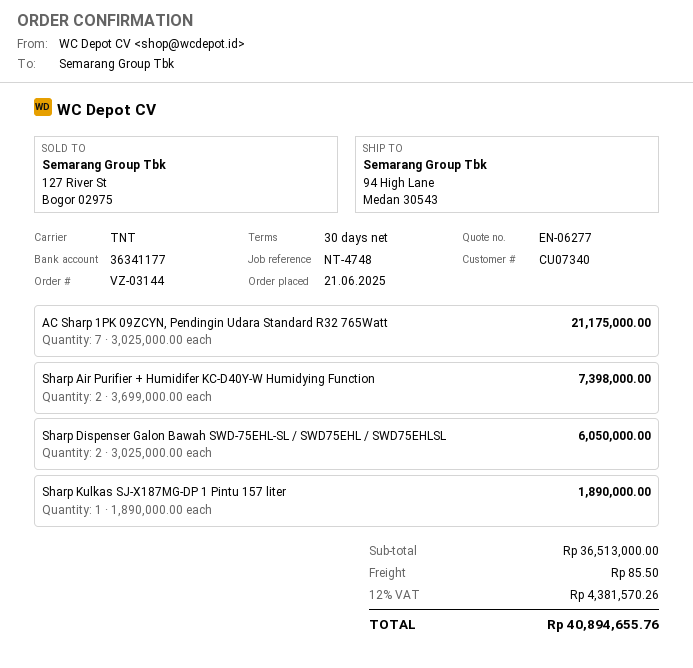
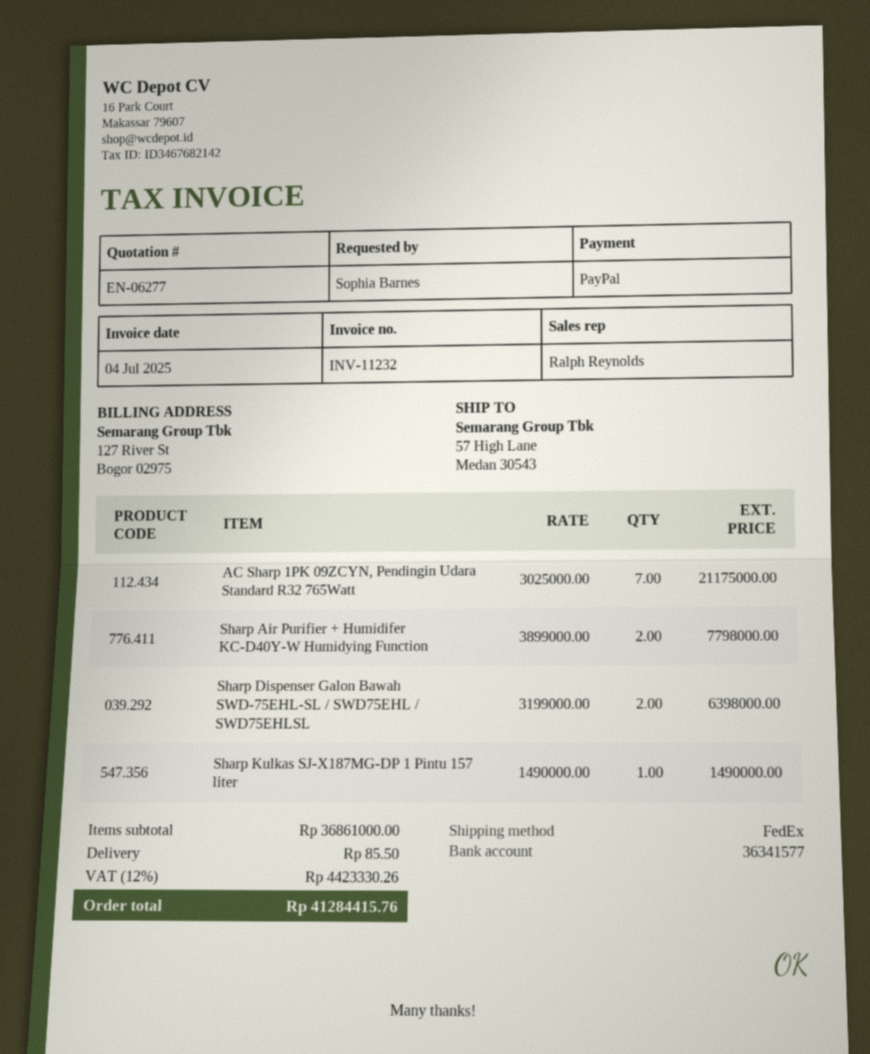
bank account: 36341177 -> 36341577
shipping method: TNT -> FedEx
ship to: 94 High Lane, Medan 30543 -> 57 High Lane, Medan 30543
Sharp Air Purifier + Humidifer KC-D40Y-W Humidying Function: 2 x 3699000.00 = 7398000.00 -> 2 x 3899000.00 = 7798000.00
Sharp Dispenser Galon Bawah SWD-75EHL-SL / SWD75EHL / SWD75EHLSL: 2 x 3025000.00 = 6050000.00 -> 2 x 3199000.00 = 6398000.00
Sharp Kulkas SJ-X187MG-DP 1 Pintu 157 liter: 1 x 1890000.00 = 1890000.00 -> 1 x 1490000.00 = 1490000.00
subtotal: 36513000.00 -> 36861000.00
tax: 12% = 4381570.26 -> 12% = 4423330.26
total: 40894655.76 -> 41284415.76

